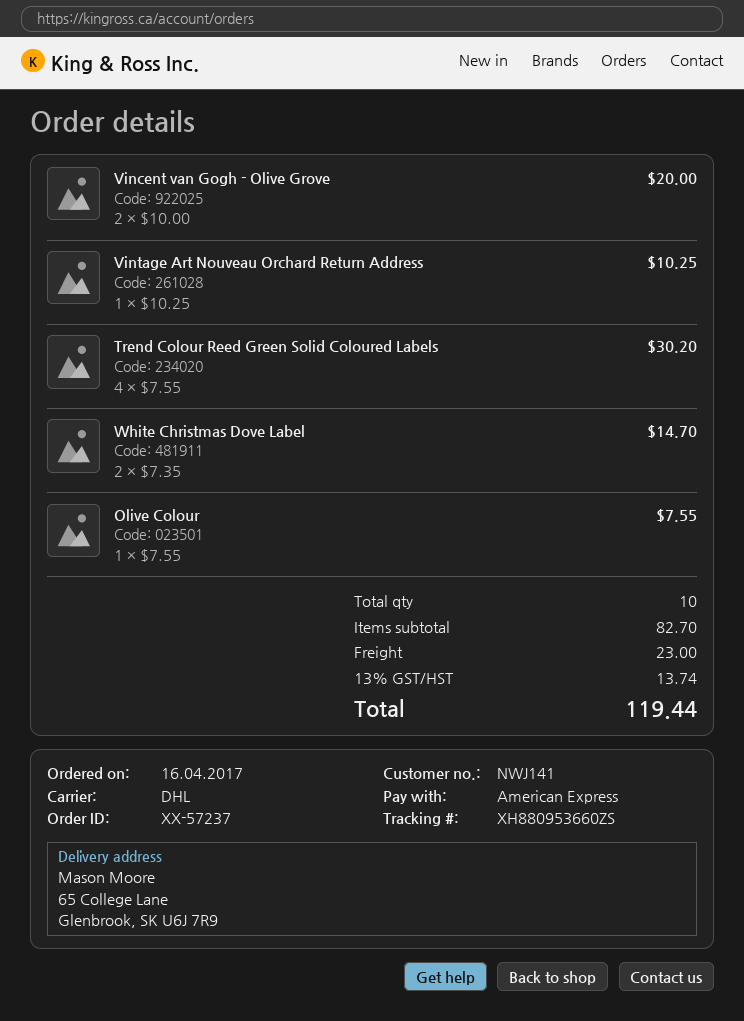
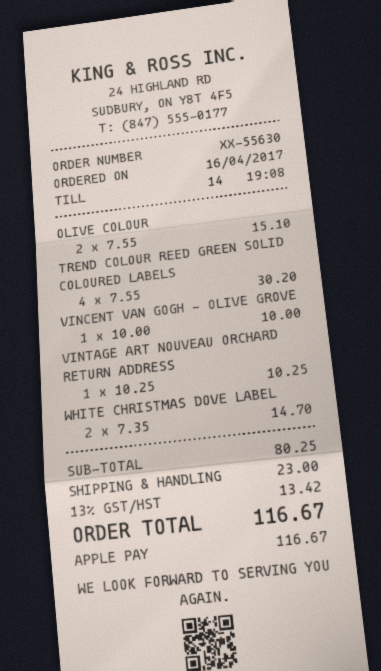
order number: XX-57237 -> XX-55630
payment method: American Express -> Apple Pay
Vincent van Gogh - Olive Grove: 2 x 10.00 = 20.00 -> 1 x 10.00 = 10.00
Olive Colour: 1 x 7.55 = 7.55 -> 2 x 7.55 = 15.10
subtotal: 82.70 -> 80.25
tax: 13% = 13.74 -> 13% = 13.42
total: 119.44 -> 116.67

